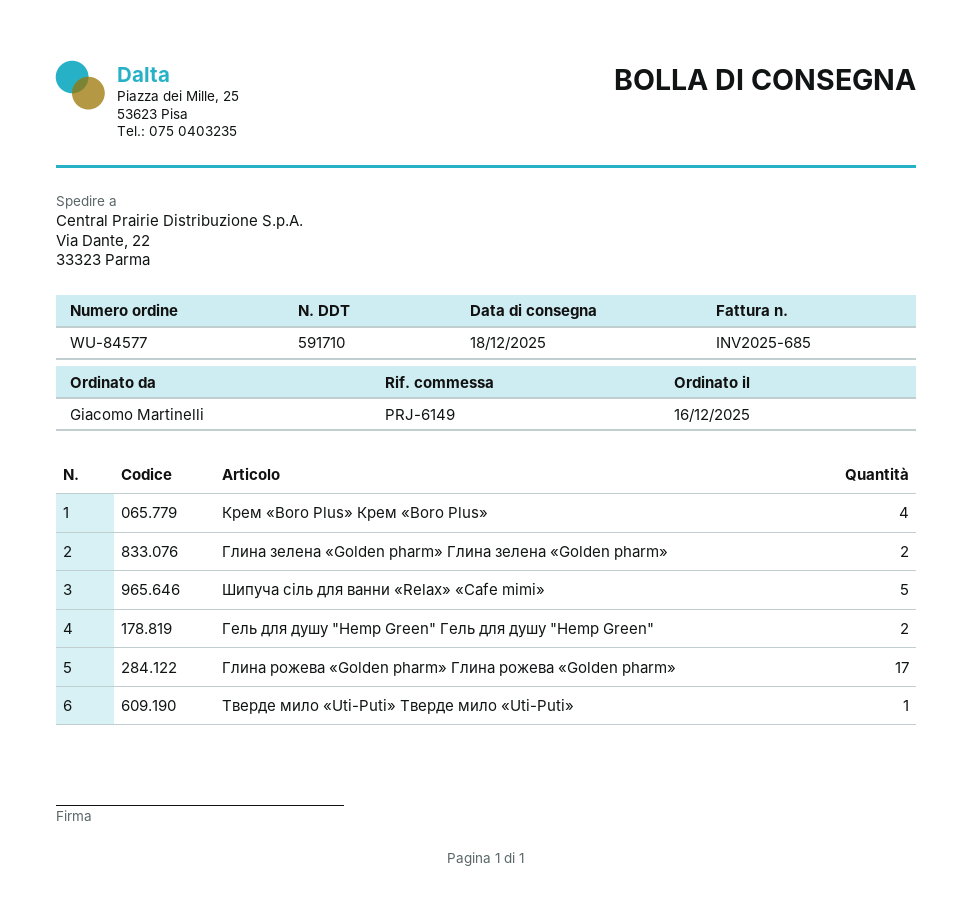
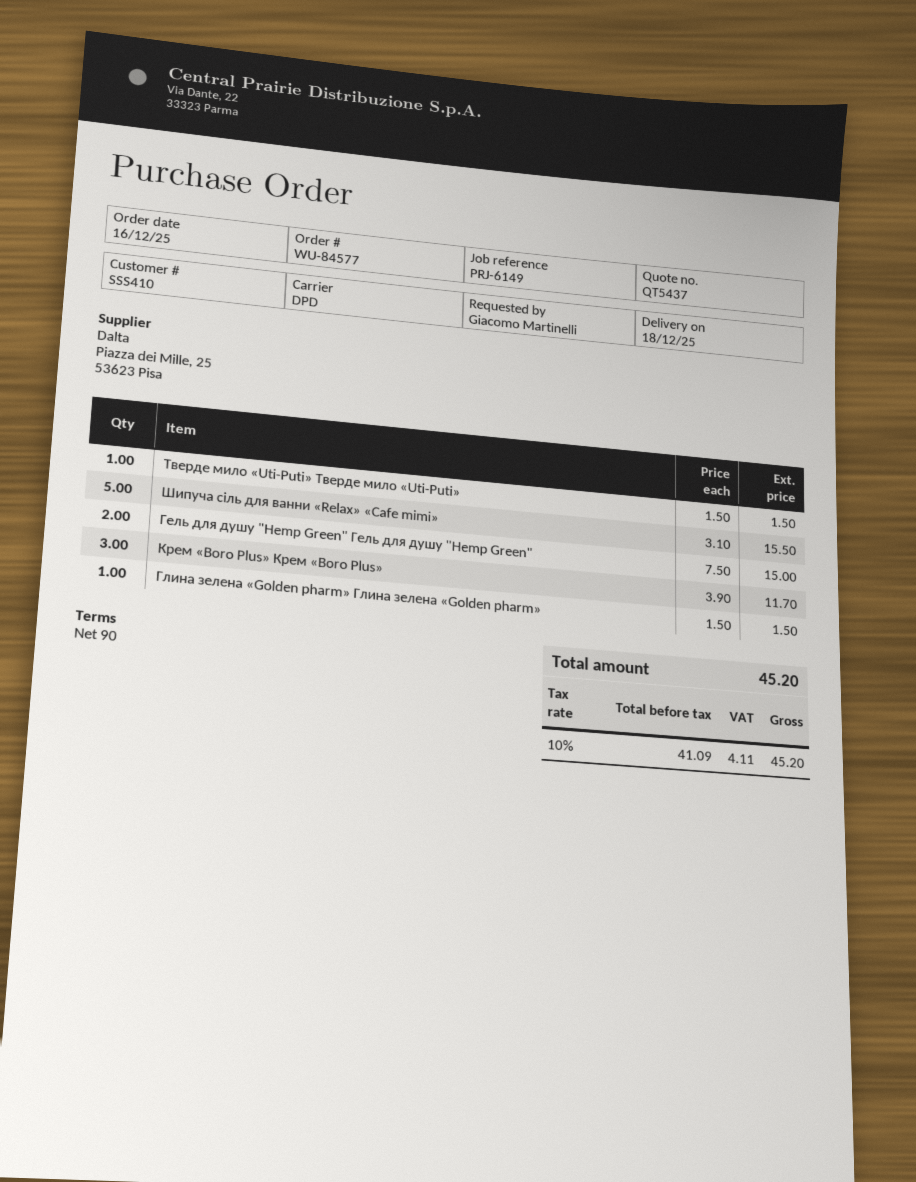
Крем «Boro Plus» Крем «Boro Plus»: 4 -> 3
Глина зелена «Golden pharm» Глина зелена «Golden pharm»: 2 -> 1
Глина рожева «Golden pharm» Глина рожева «Golden pharm»: 17 -> none

